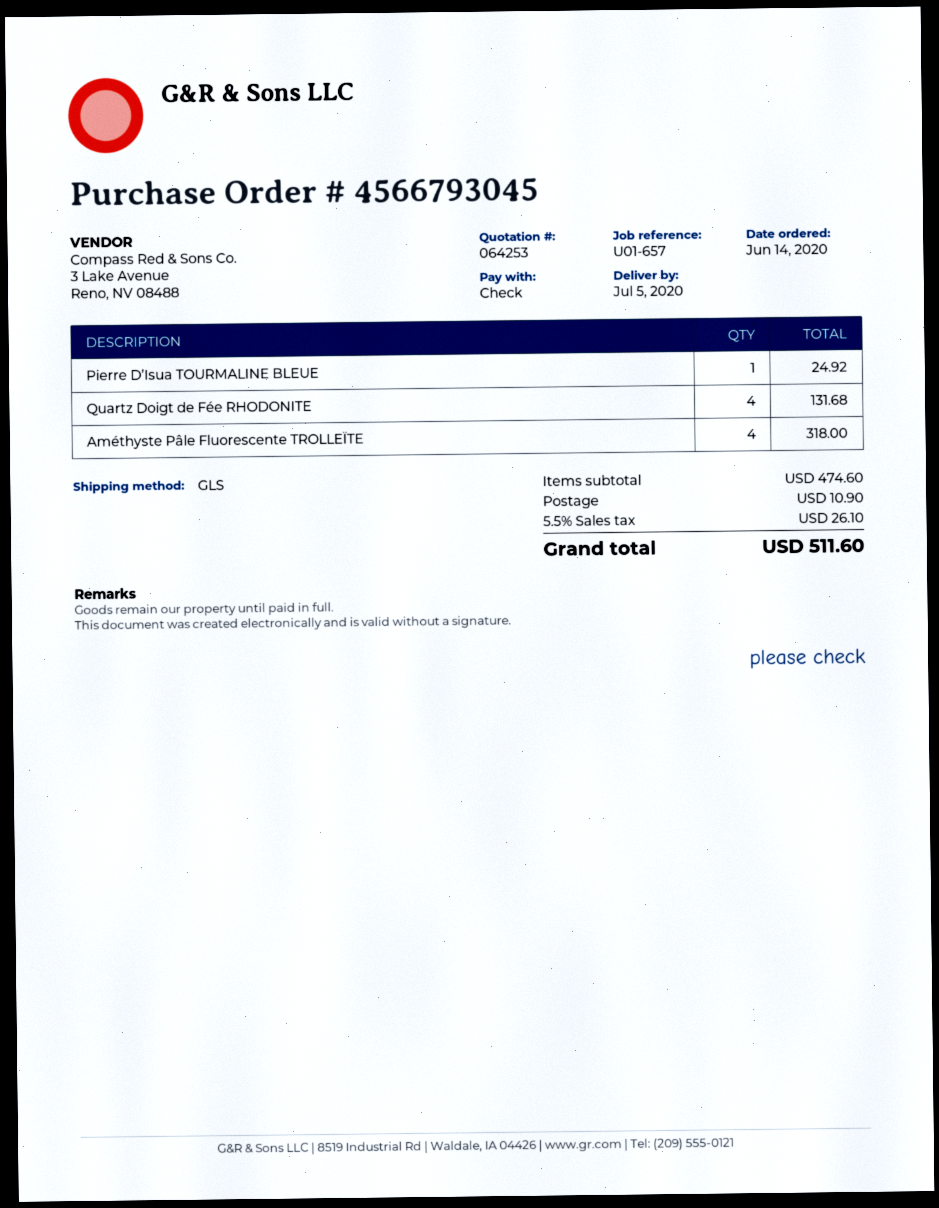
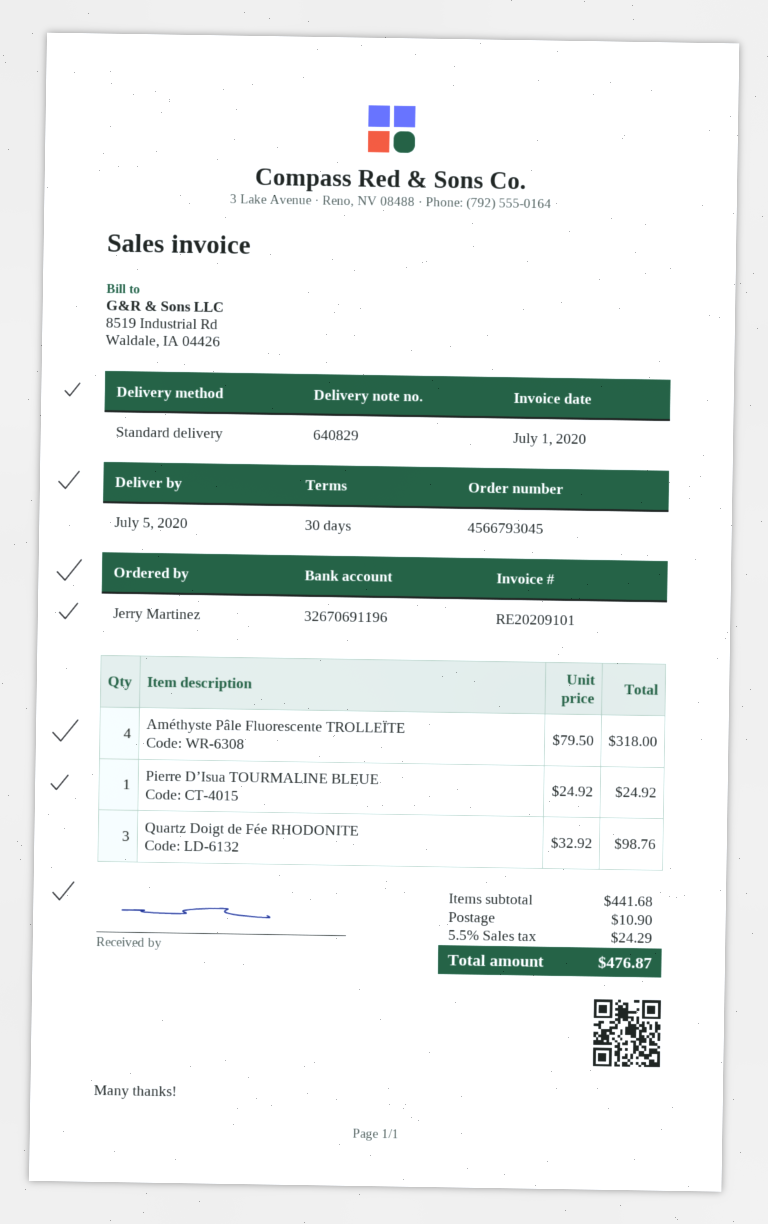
shipping method: GLS -> standard
Quartz Doigt de Fée RHODONITE: 4 for 131.68 -> 3 for 98.76
subtotal: 474.60 -> 441.68
tax: 5.5% = 26.10 -> 5.5% = 24.29
total: 511.60 -> 476.87

